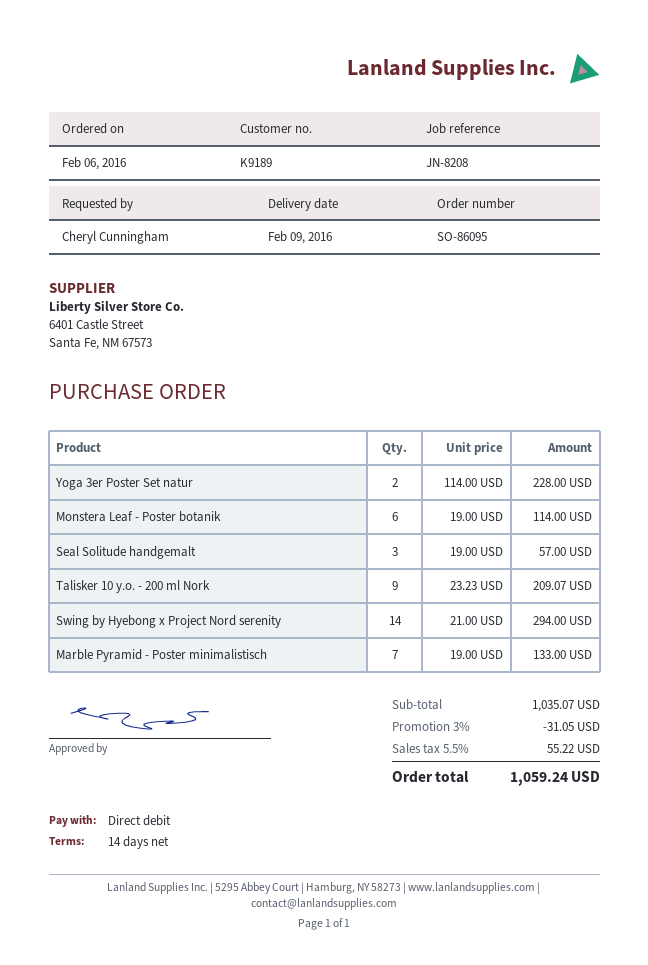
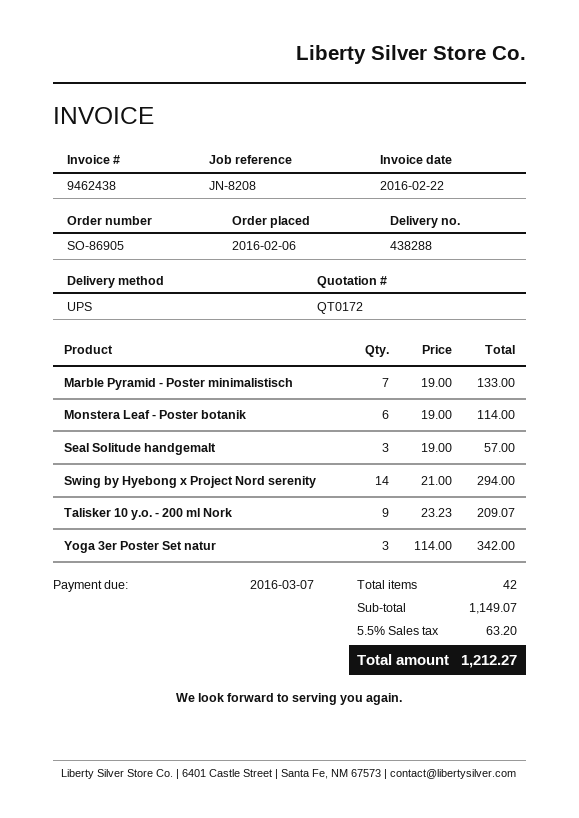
order number: SO-86095 -> SO-86905
Yoga 3er Poster Set natur: 2 x 114.00 = 228.00 -> 3 x 114.00 = 342.00
subtotal: 1035.07 -> 1149.07
discount: 3% = 31.05 -> none
tax: 5.5% = 55.22 -> 5.5% = 63.20
total: 1059.24 -> 1212.27

